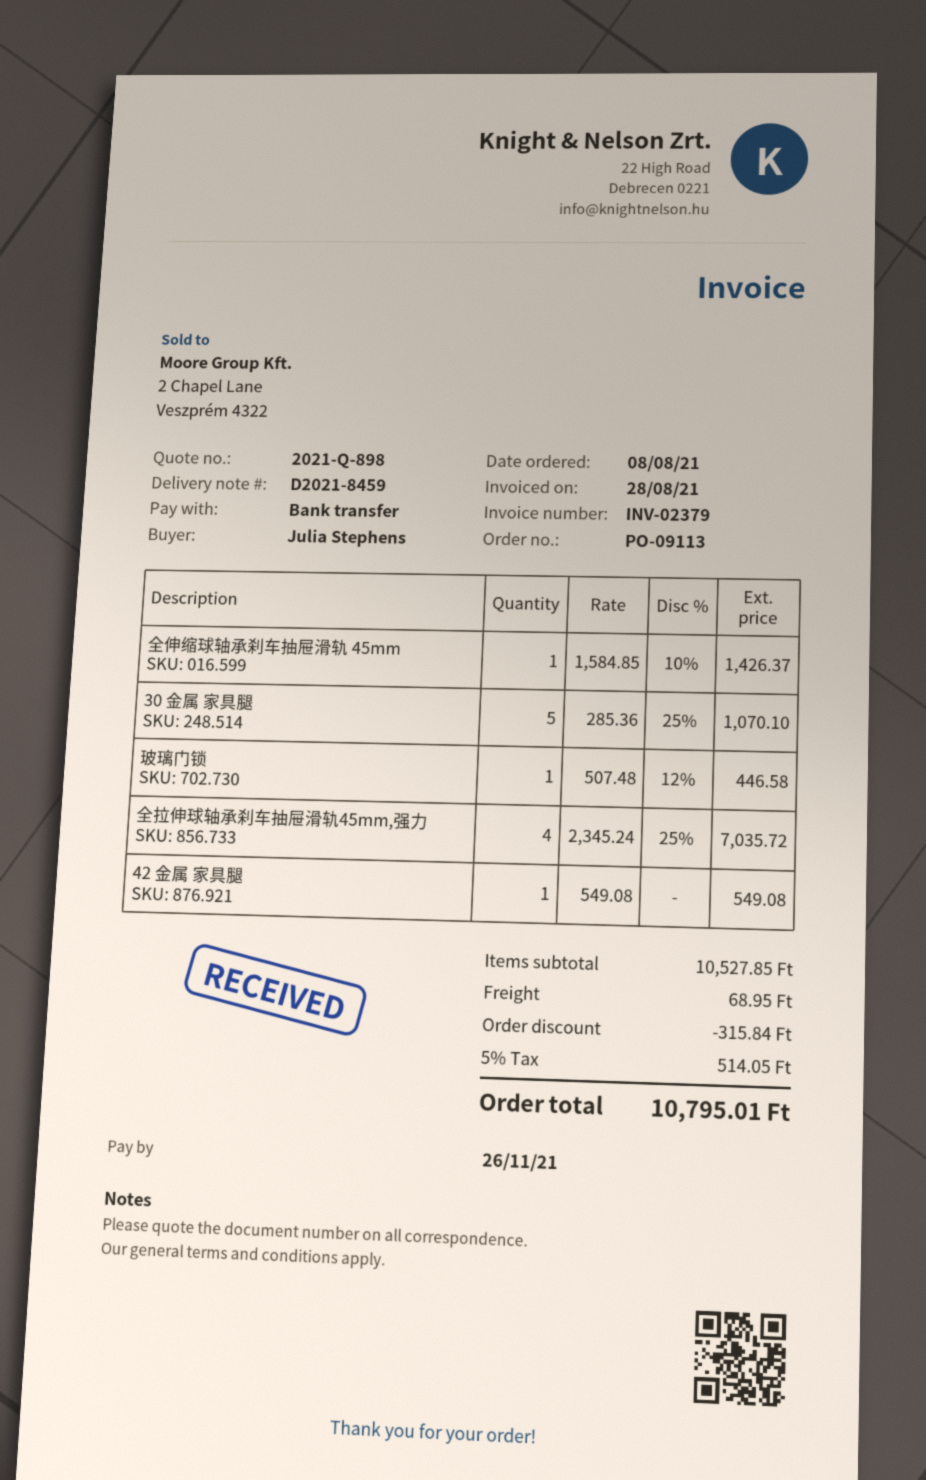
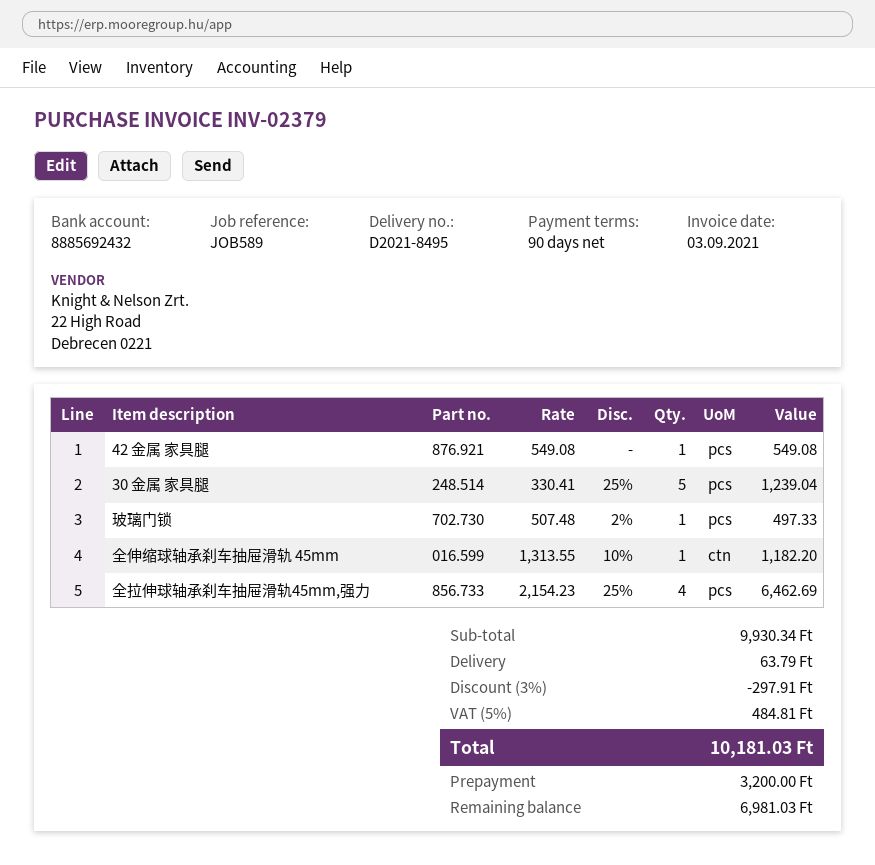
delivery note number: D2021-8459 -> D2021-8495
invoice date: 2021-08-28 -> 2021-09-03
全伸缩球轴承刹车抽屉滑轨 45mm: 1 x 1584.85 - 10% = 1426.37 -> 1 x 1313.55 - 10% = 1182.20
30 金属 家具腿: 5 x 285.36 - 25% = 1070.10 -> 5 x 330.41 - 25% = 1239.04
玻璃门锁: 1 x 507.48 - 12% = 446.58 -> 1 x 507.48 - 2% = 497.33
全拉伸球轴承刹车抽屉滑轨45mm,强力: 4 x 2345.24 - 25% = 7035.72 -> 4 x 2154.23 - 25% = 6462.69
subtotal: 10527.85 -> 9930.34
discount: 315.84 -> 297.91
shipping: 68.95 -> 63.79
tax: 5% = 514.05 -> 5% = 484.81
total: 10795.01 -> 10181.03

